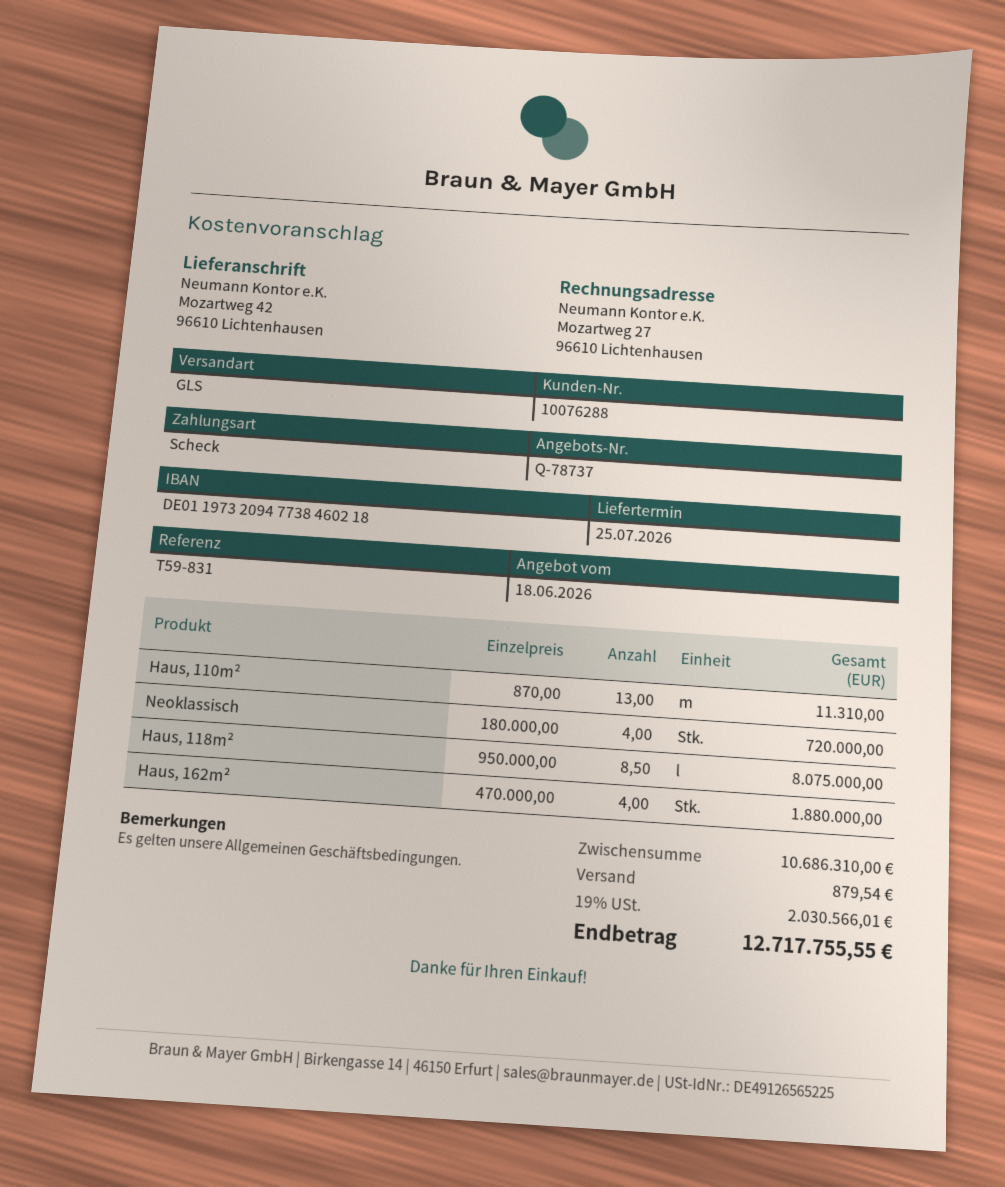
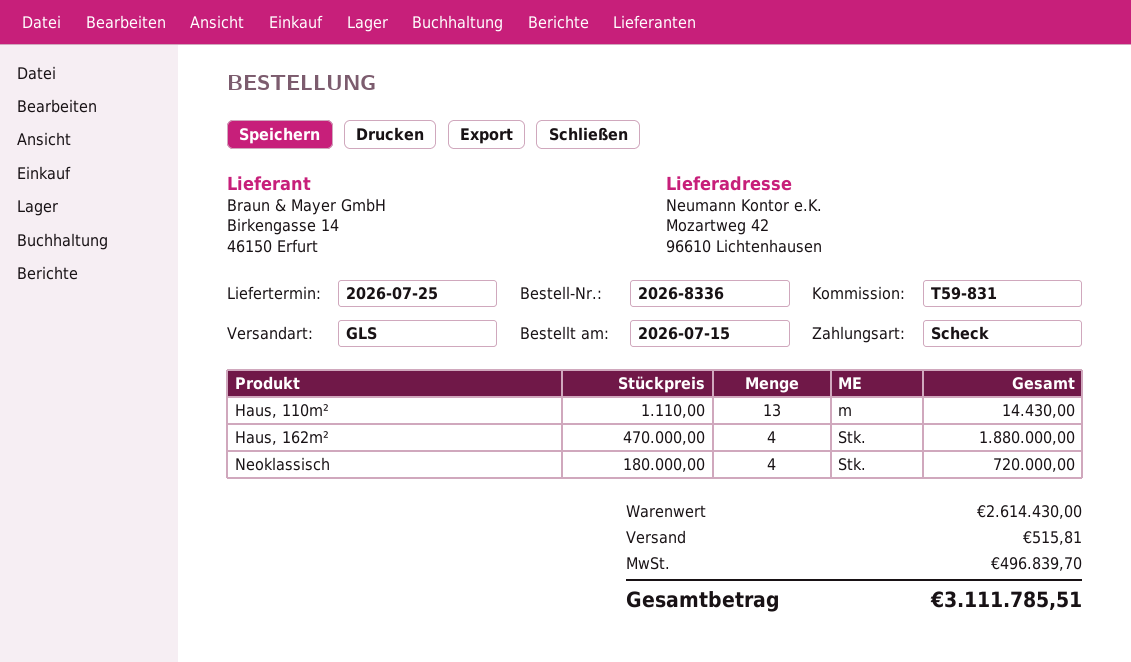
Haus, 110m²: 13 x 870.00 = 11310.00 -> 13 x 1110.00 = 14430.00
Haus, 118m²: 8.5 x 950000.00 = 8075000.00 -> none
subtotal: 10686310.00 -> 2614430.00
shipping: 879.54 -> 515.81
tax: 2030566.01 -> 496839.70
total: 12717755.55 -> 3111785.51

